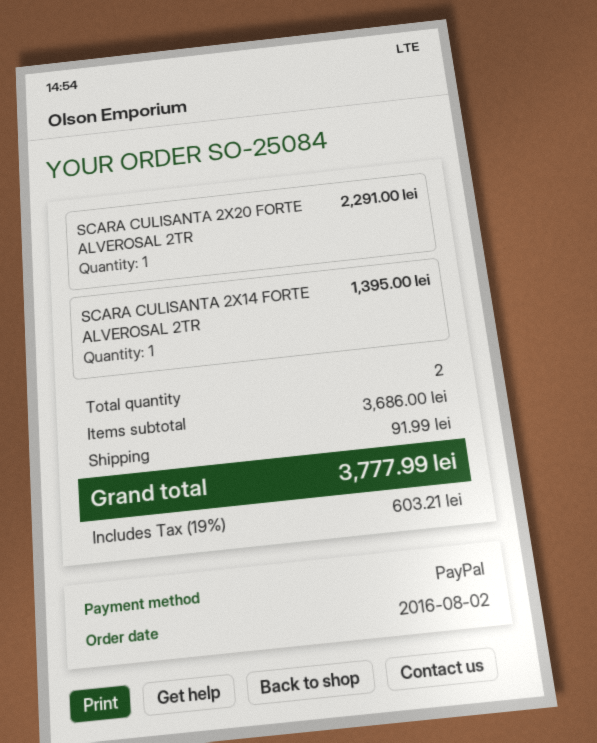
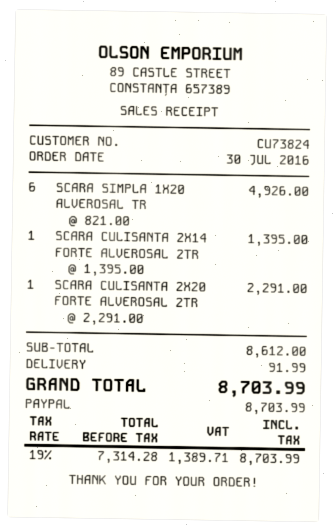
order date: 2016-08-02 -> 2016-07-30
SCARA SIMPLA 1X20 ALVEROSAL TR: none -> 6 for 4926.00
subtotal: 3686.00 -> 8612.00
tax: 19% = 603.21 -> 19% = 1389.71
total: 3777.99 -> 8703.99

